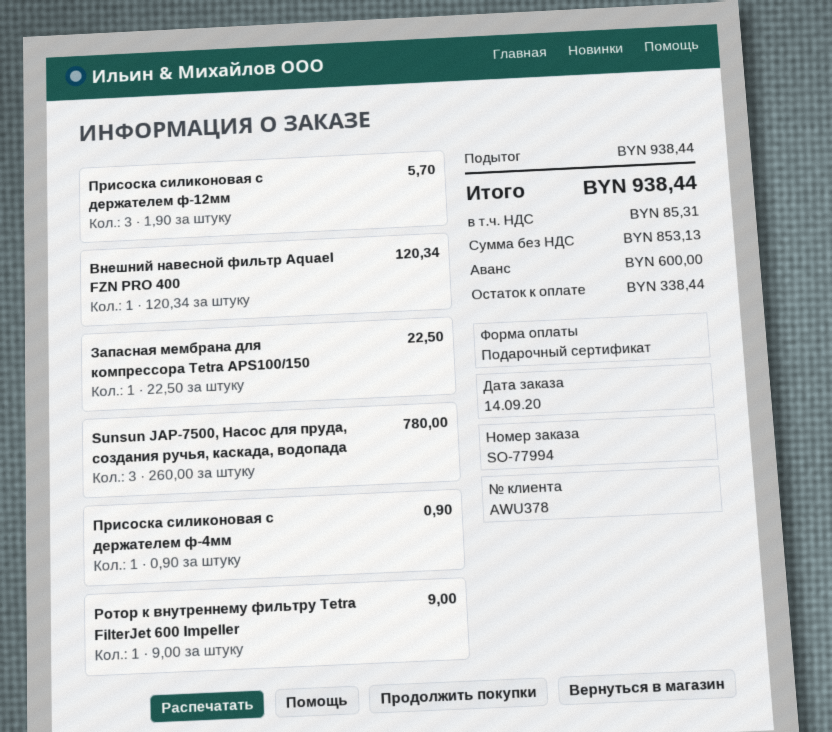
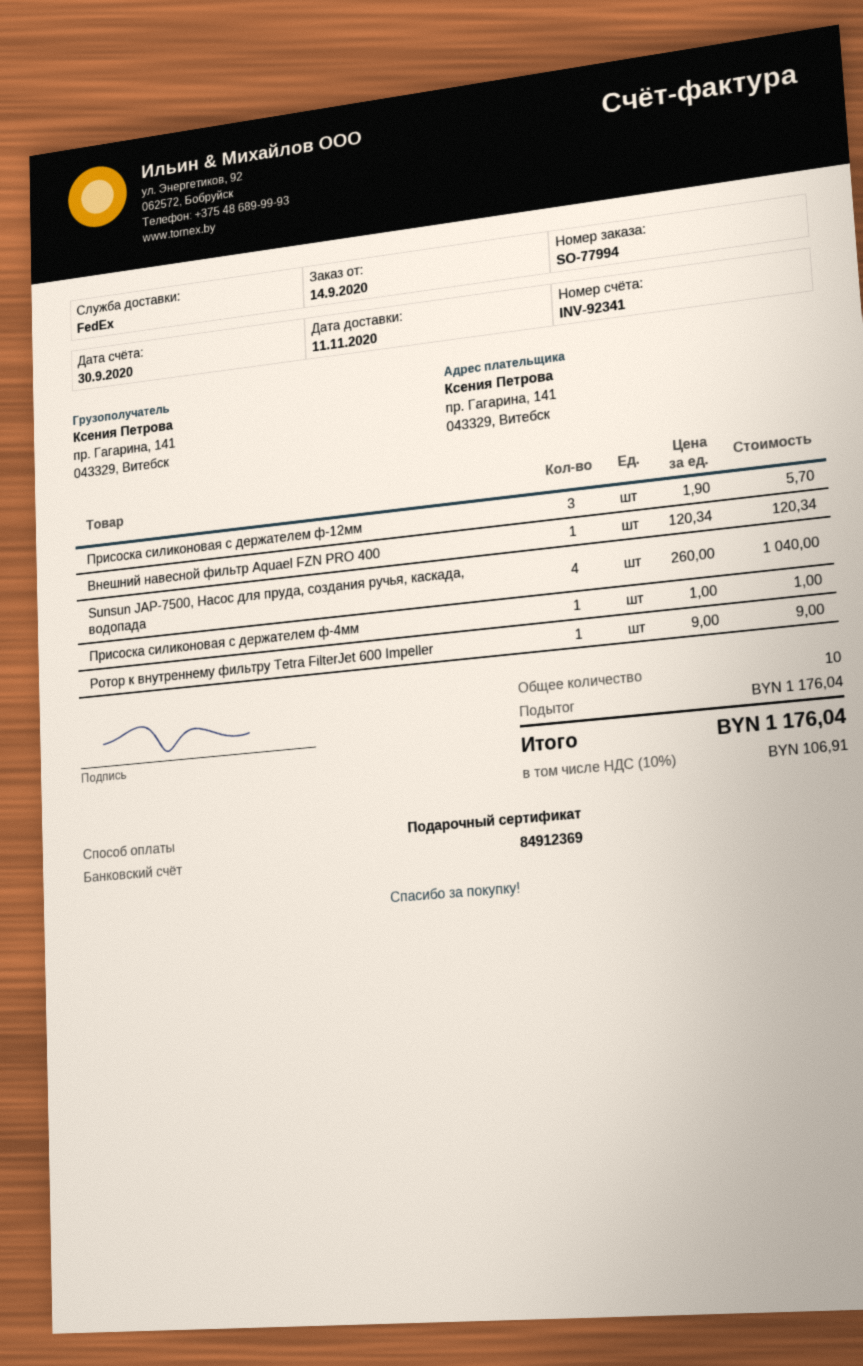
Запасная мембрана для компрессора Tetra APS100/150: 1 x 22.50 = 22.50 -> none
Sunsun JAP-7500, Насос для пруда, создания ручья, каскада, водопада: 3 x 260.00 = 780.00 -> 4 x 260.00 = 1040.00
Присоска силиконовая с держателем ф-4мм: 1 x 0.90 = 0.90 -> 1 x 1.00 = 1.00
subtotal: 938.44 -> 1176.04
tax: 85.31 -> 106.91
total: 938.44 -> 1176.04

